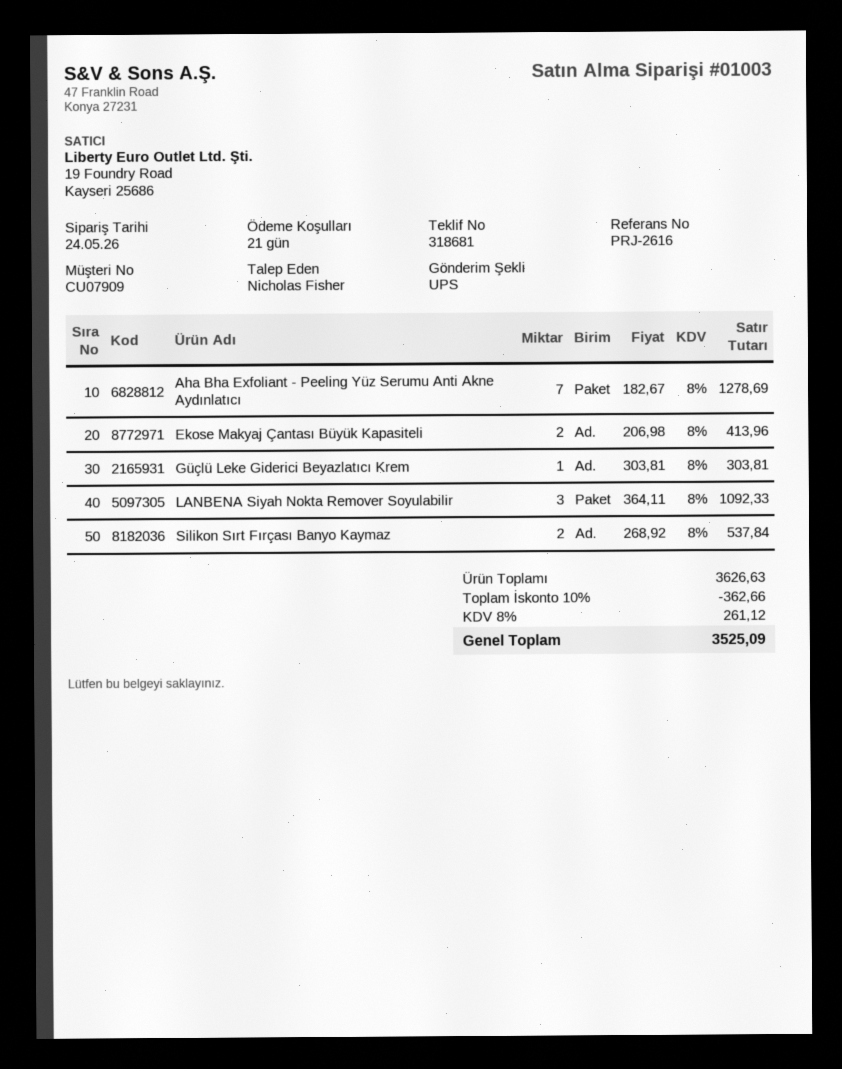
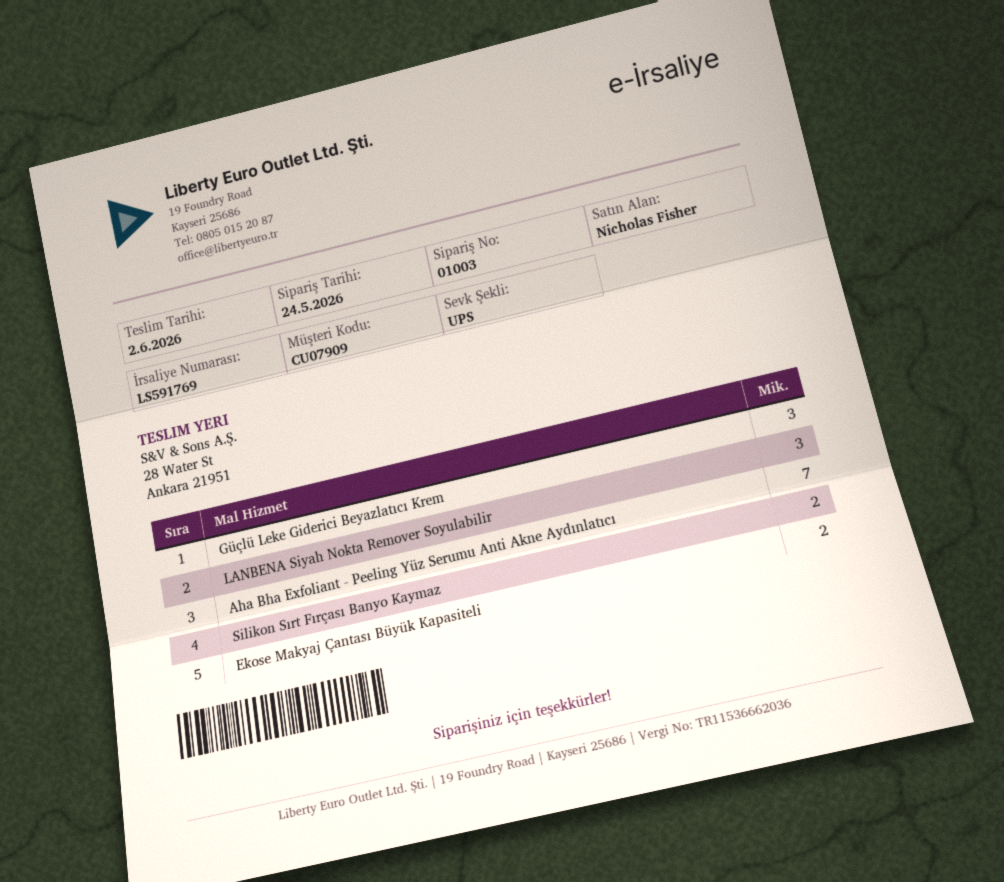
Güçlü Leke Giderici Beyazlatıcı Krem: 1 -> 3

